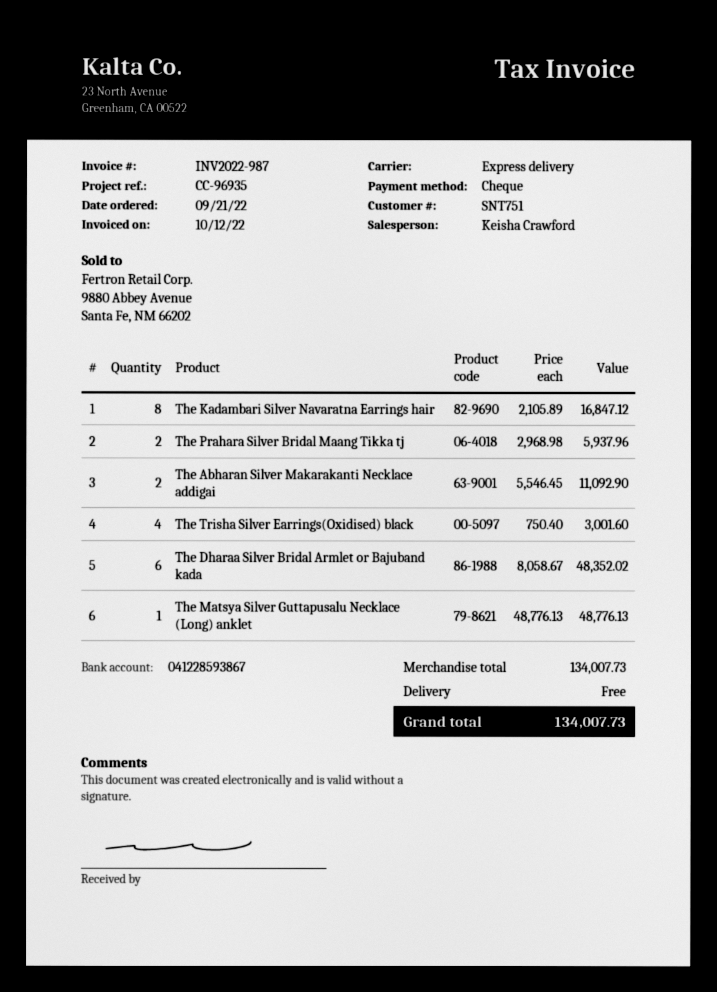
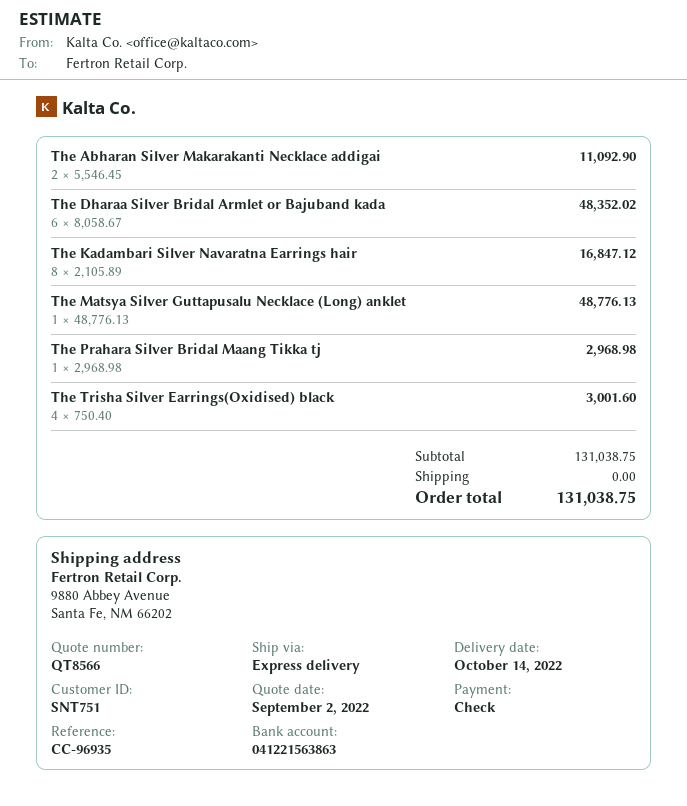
bank account: 041228593867 -> 041221563863
The Prahara Silver Bridal Maang Tikka tj: 2 x 2968.98 = 5937.96 -> 1 x 2968.98 = 2968.98
subtotal: 134007.73 -> 131038.75
total: 134007.73 -> 131038.75

